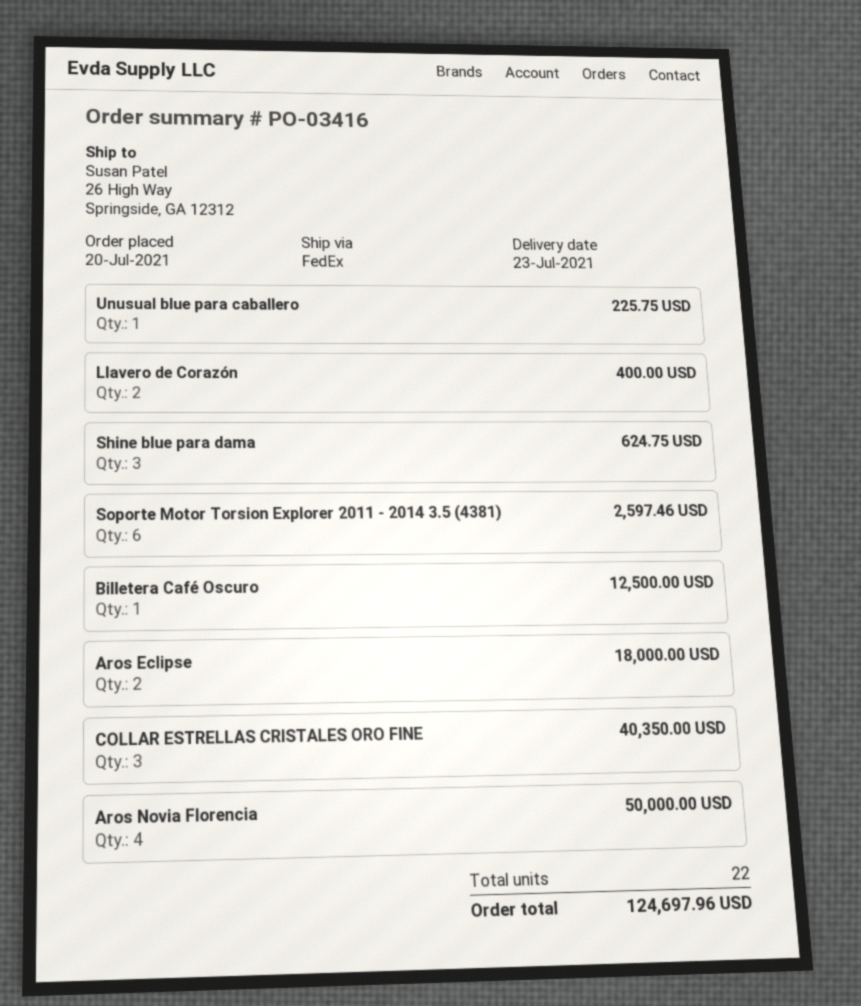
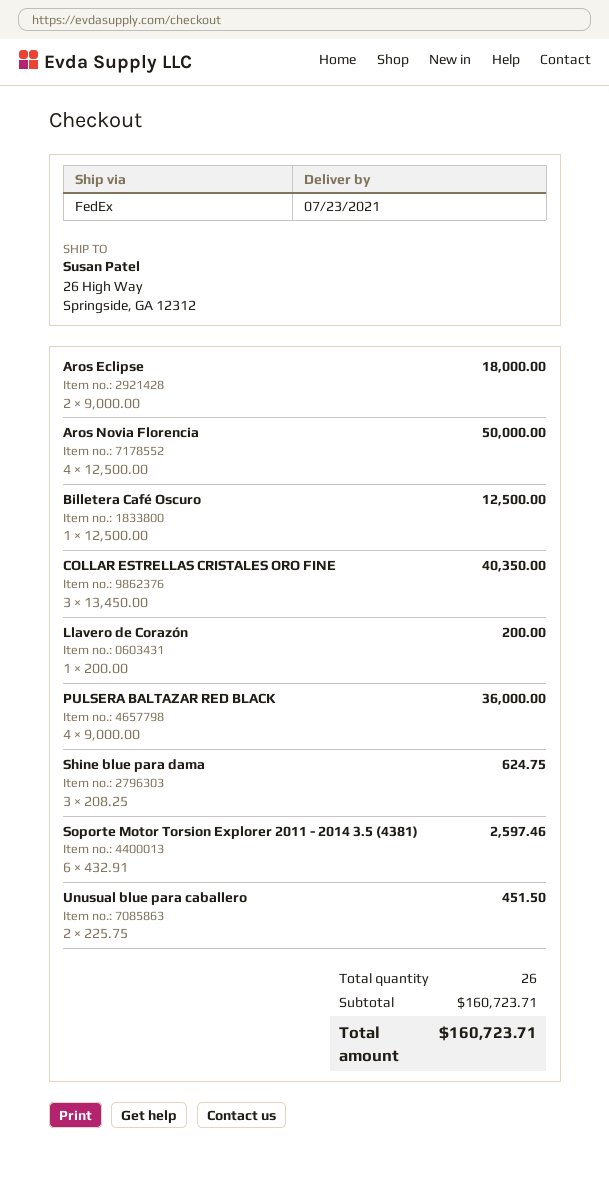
Unusual blue para caballero: 1 for 225.75 -> 2 for 451.50
Llavero de Corazón: 2 for 400.00 -> 1 for 200.00
PULSERA BALTAZAR RED BLACK: none -> 4 for 36000.00
total quantity: 22 -> 26
total: 124697.96 -> 160723.71

